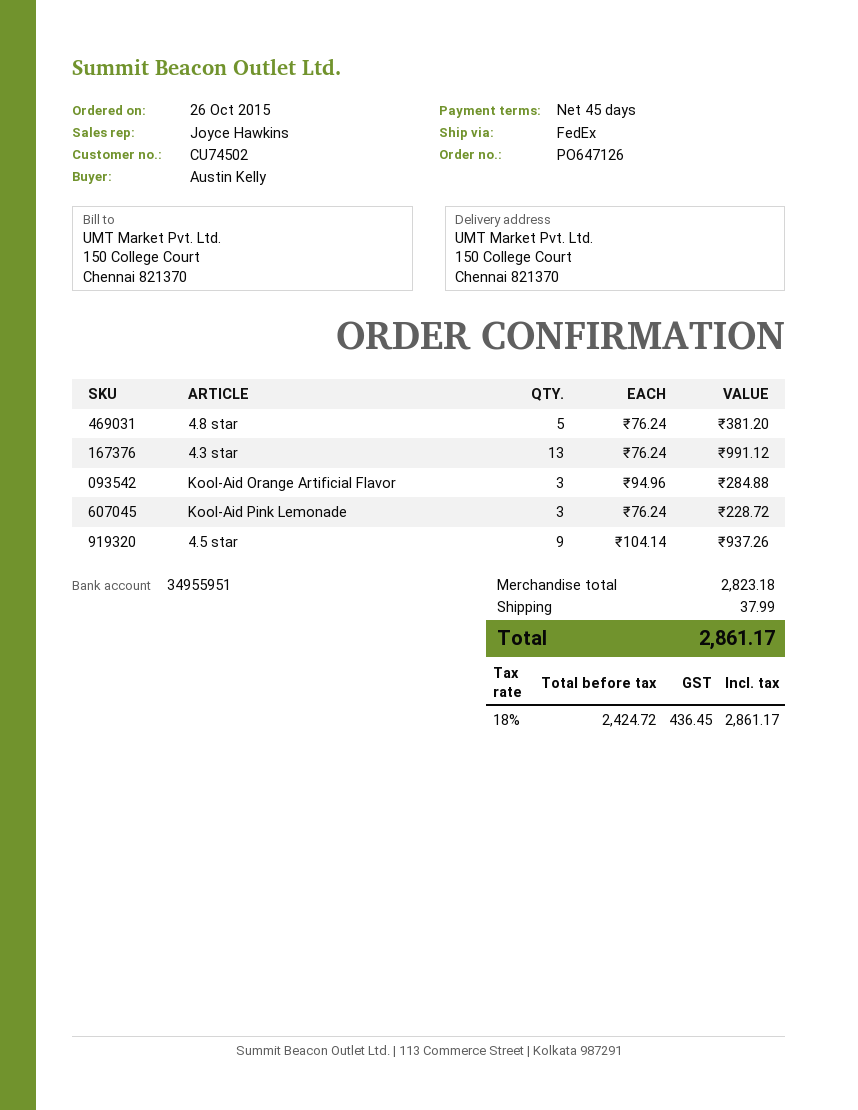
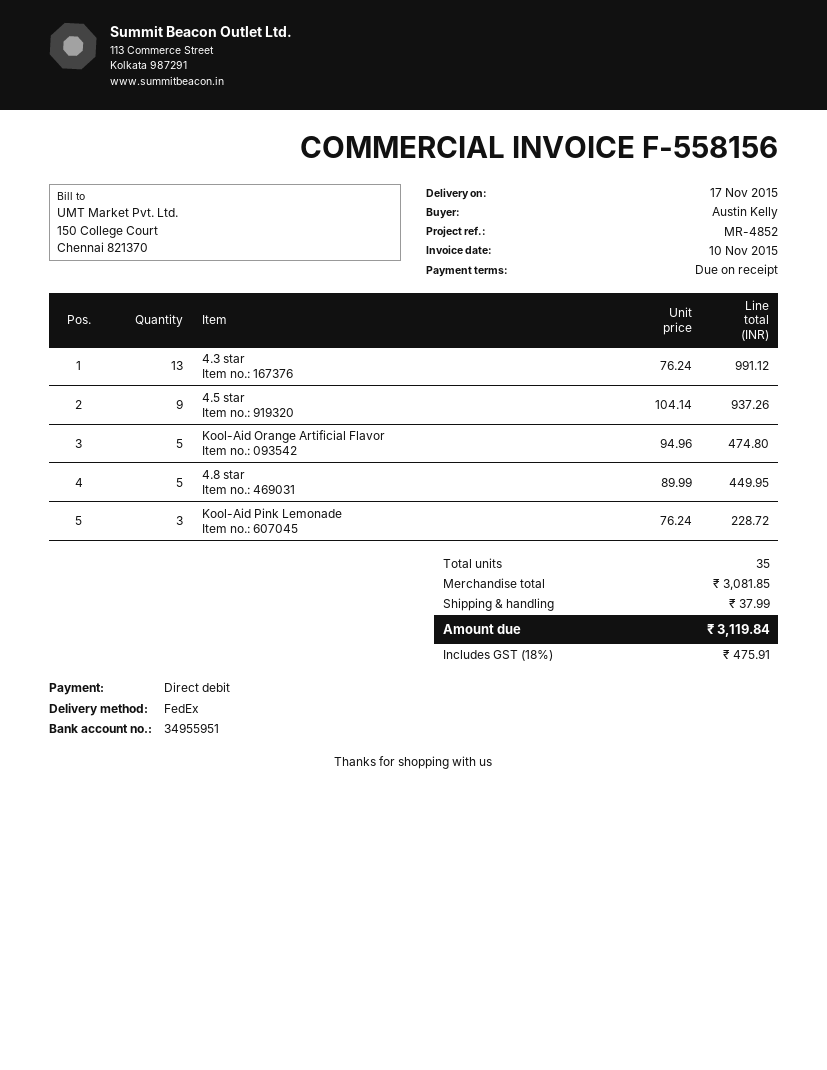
payment terms: 45 days -> on receipt
4.8 star: 5 x 76.24 = 381.20 -> 5 x 89.99 = 449.95
Kool-Aid Orange Artificial Flavor: 3 x 94.96 = 284.88 -> 5 x 94.96 = 474.80
subtotal: 2823.18 -> 3081.85
tax: 18% = 436.45 -> 18% = 475.91
total: 2861.17 -> 3119.84

